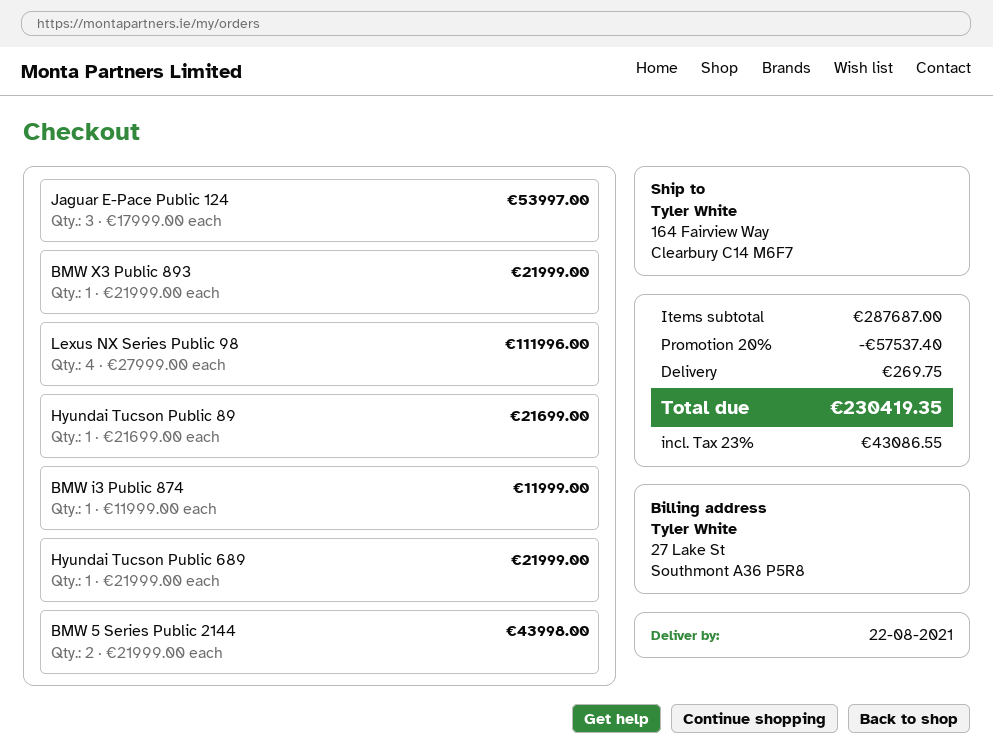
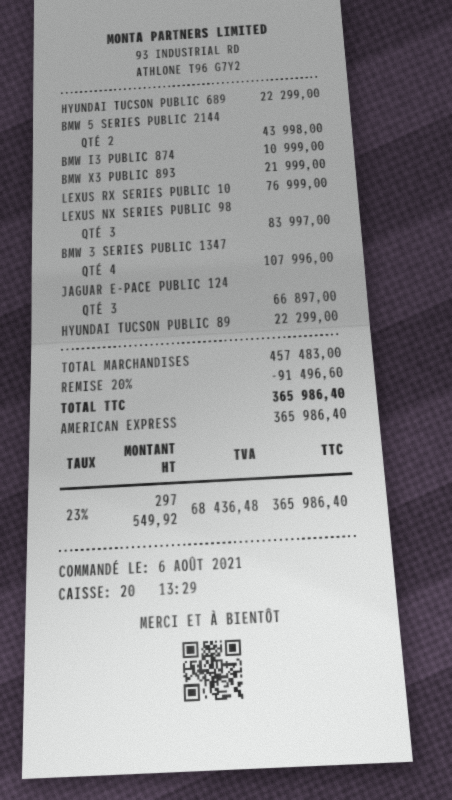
Jaguar E-Pace Public 124: 3 for 53997.00 -> 3 for 66897.00
Lexus NX Series Public 98: 4 for 111996.00 -> 3 for 83997.00
Hyundai Tucson Public 89: 1 for 21699.00 -> 1 for 22299.00
BMW i3 Public 874: 1 for 11999.00 -> 1 for 10999.00
Hyundai Tucson Public 689: 1 for 21999.00 -> 1 for 22299.00
LEXUS RX SERIES PUBLIC 10: none -> 1 for 76999.00
BMW 3 SERIES PUBLIC 1347: none -> 4 for 107996.00
subtotal: 287687.00 -> 457483.00
discount: 20% = 57537.40 -> 20% = 91496.60
shipping: 269.75 -> none
tax: 23% = 43086.55 -> 23% = 68436.48
total: 230419.35 -> 365986.40

